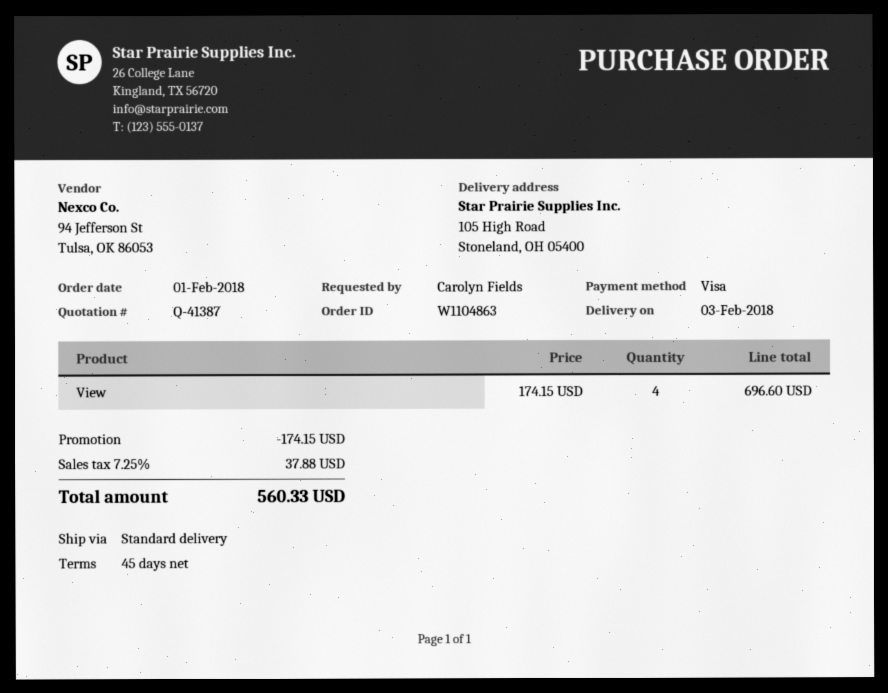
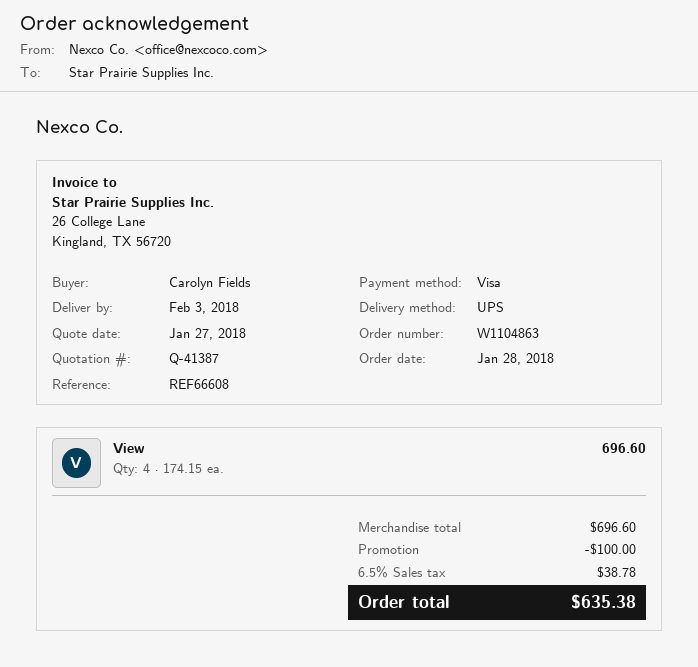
order date: 2018-02-01 -> 2018-01-28
shipping method: standard -> UPS
discount: 174.15 -> 100.00
tax: 7.25% = 37.88 -> 6.5% = 38.78
total: 560.33 -> 635.38

